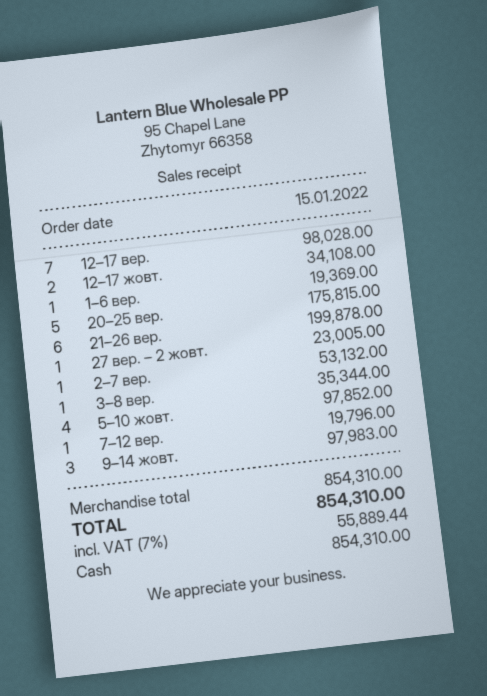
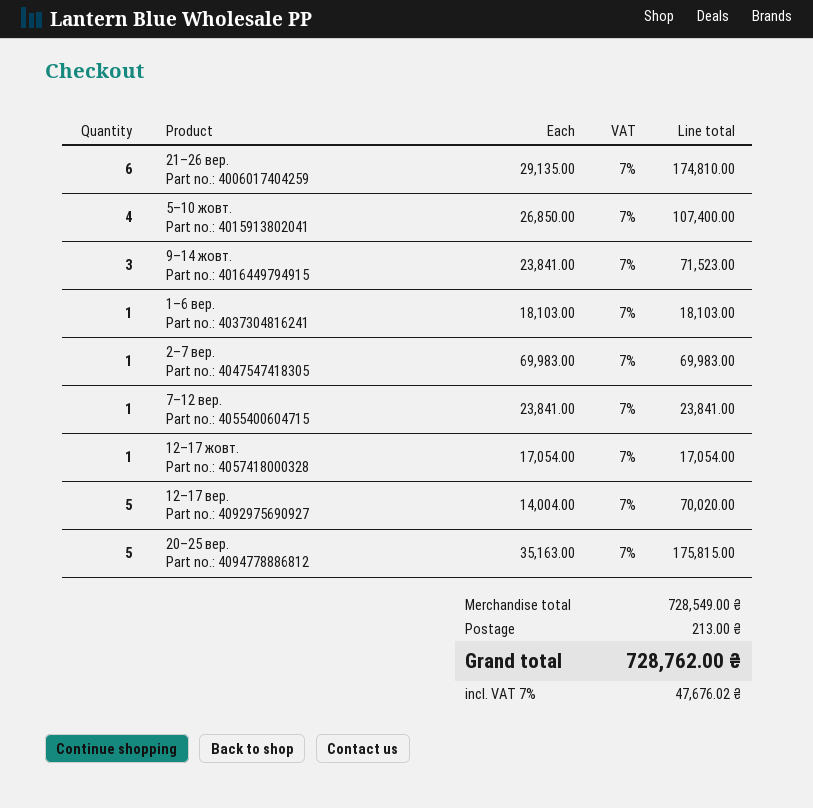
12–17 вер.: 7 for 98028.00 -> 5 for 70020.00
12–17 жовт.: 2 for 34108.00 -> 1 for 17054.00
1–6 вер.: 1 for 19369.00 -> 1 for 18103.00
21–26 вер.: 6 for 199878.00 -> 6 for 174810.00
27 вер. – 2 жовт.: 1 for 23005.00 -> none
2–7 вер.: 1 for 53132.00 -> 1 for 69983.00
3–8 вер.: 1 for 35344.00 -> none
5–10 жовт.: 4 for 97852.00 -> 4 for 107400.00
7–12 вер.: 1 for 19796.00 -> 1 for 23841.00
9–14 жовт.: 3 for 97983.00 -> 3 for 71523.00
subtotal: 854310.00 -> 728549.00
shipping: none -> 213.00
tax: 7% = 55889.44 -> 7% = 47676.02
total: 854310.00 -> 728762.00

